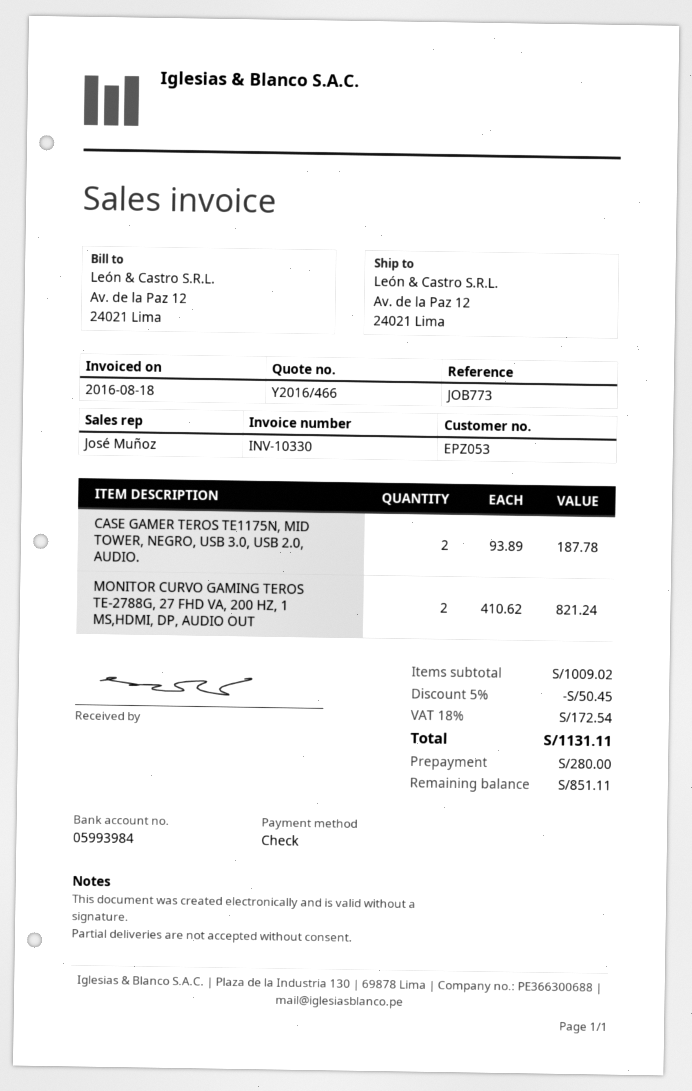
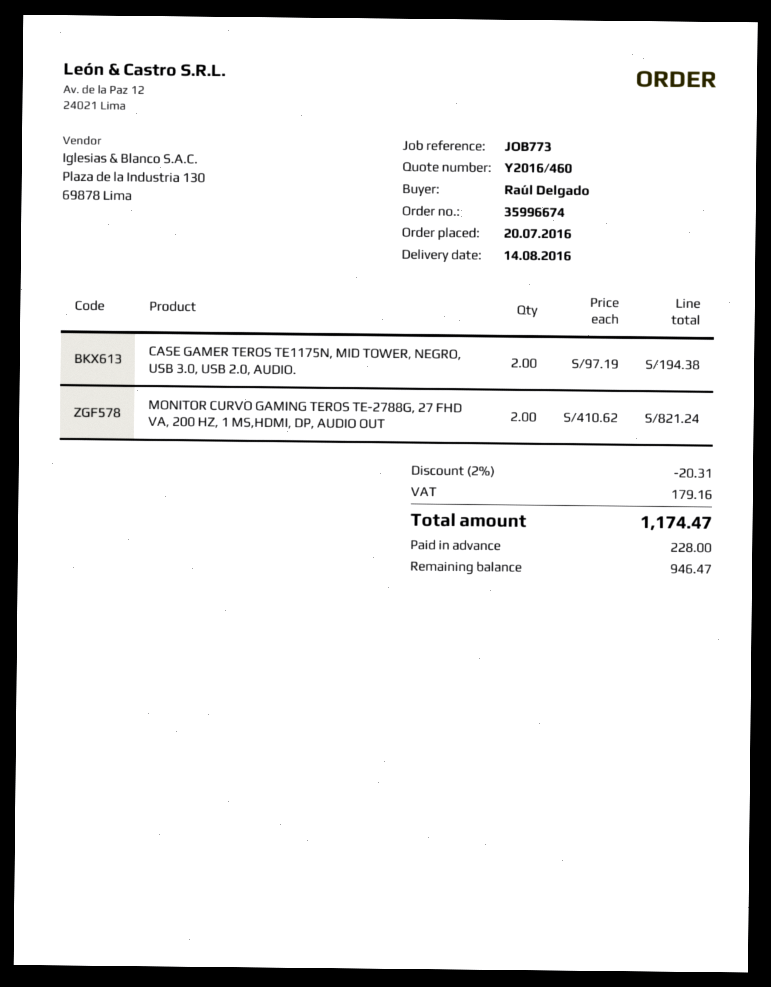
quote number: Y2016/466 -> Y2016/460
CASE GAMER TEROS TE1175N, MID TOWER, NEGRO, USB 3.0, USB 2.0, AUDIO.: 2 x 93.89 = 187.78 -> 2 x 97.19 = 194.38
discount: 5% = 50.45 -> 2% = 20.31
tax: 172.54 -> 179.16
total: 1131.11 -> 1174.47
deposit: 280.00 -> 228.00
balance: 851.11 -> 946.47

